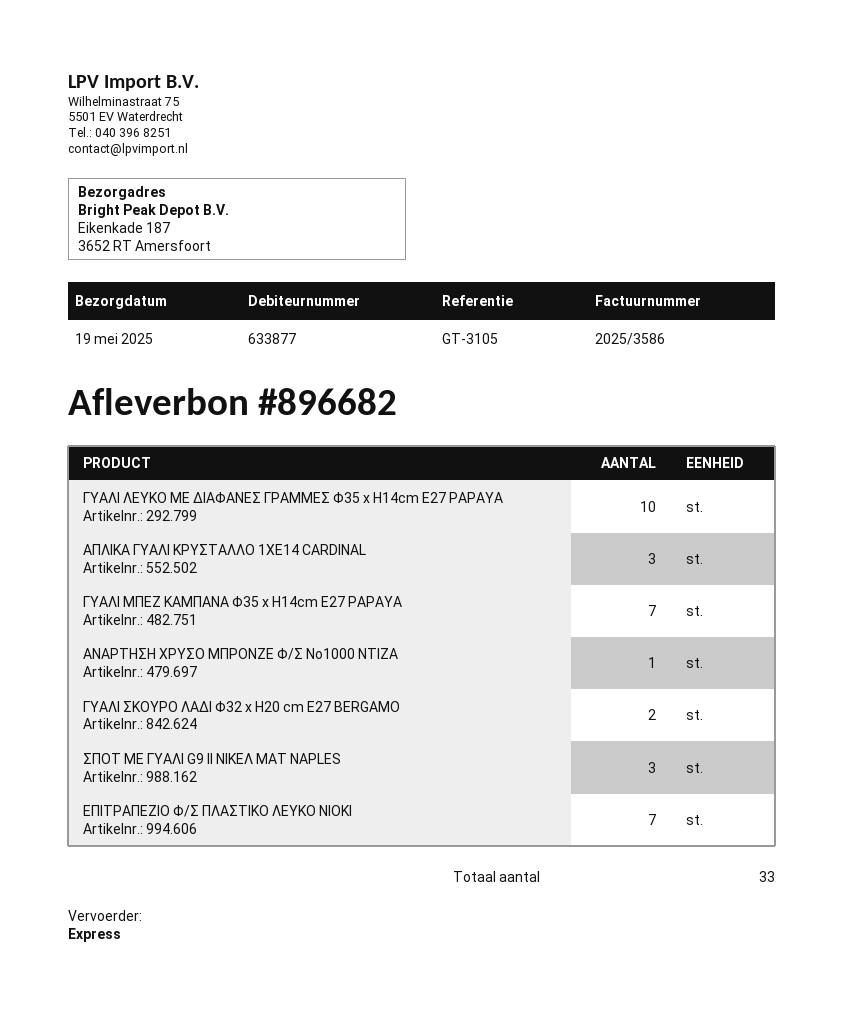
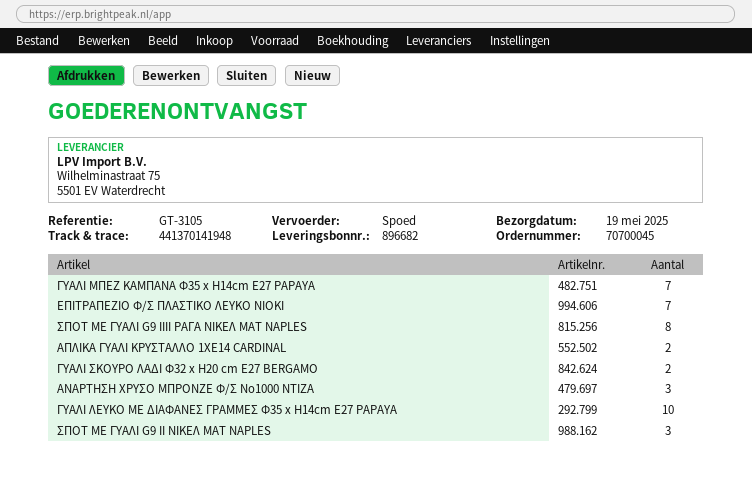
ΑΠΛΙΚΑ ΓΥΑΛΙ ΚΡΥΣΤΑΛΛΟ 1ΧE14 CARDINAL: 3 -> 2
ΑΝΑΡΤΗΣΗ ΧΡΥΣΟ ΜΠΡΟΝΖΕ Φ/Σ Νο1000 ΝΤΙΖΑ: 1 -> 3
ΣΠΟΤ ΜΕ ΓΥΑΛΙ G9 IIII ΡΑΓΑ ΝΙΚΕΛ ΜΑΤ NAPLES: none -> 8

